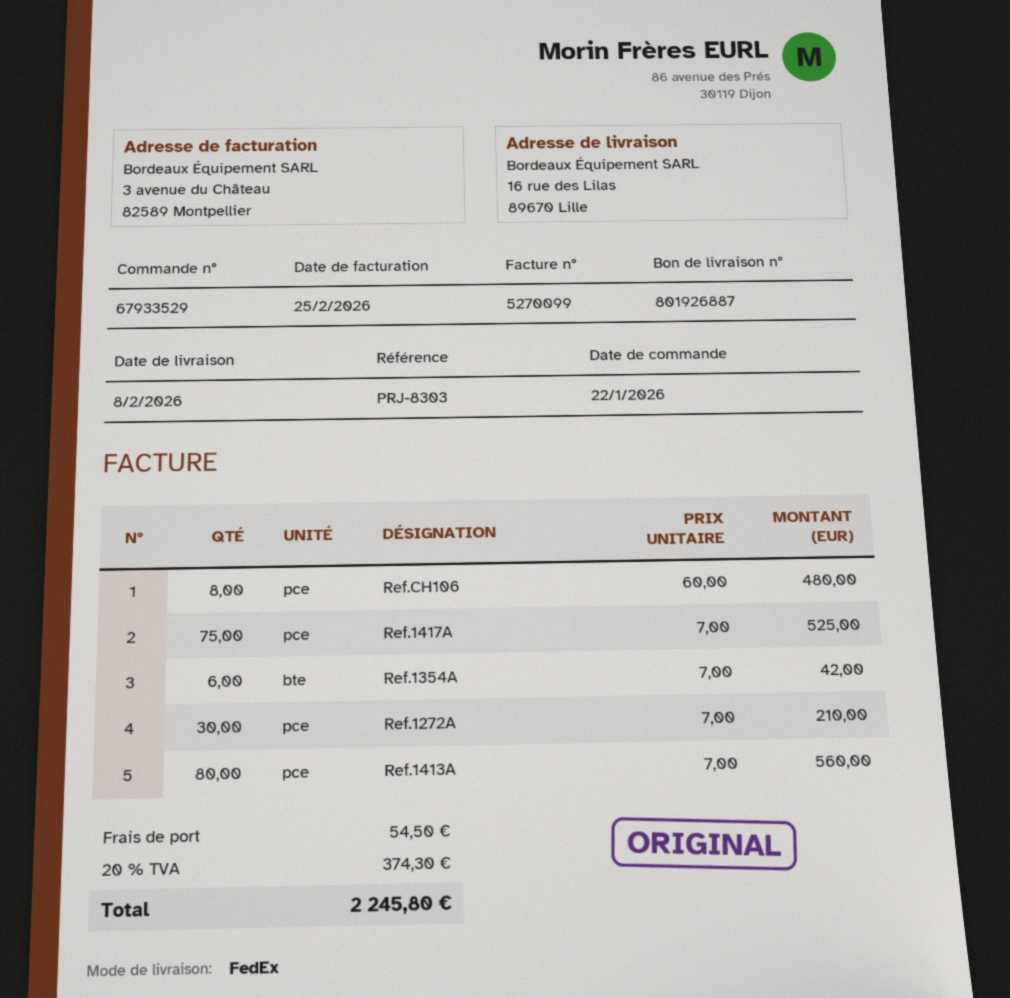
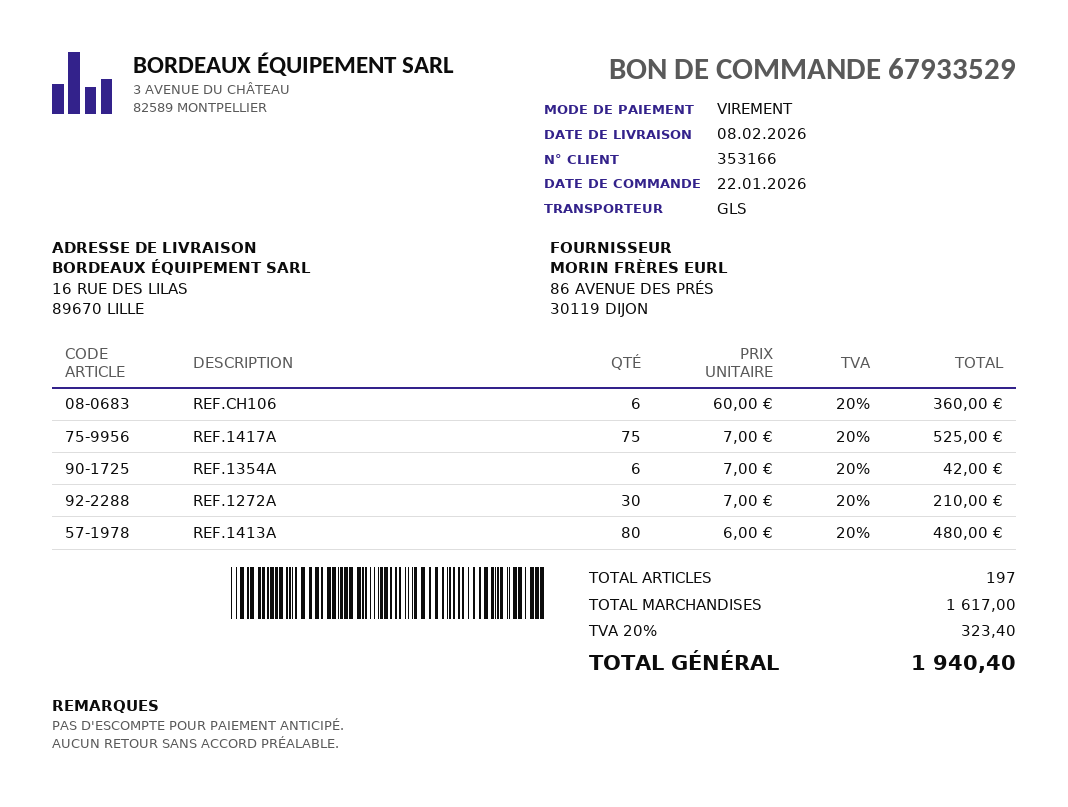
shipping method: FedEx -> GLS
Ref.CH106: 8 x 60.00 = 480.00 -> 6 x 60.00 = 360.00
Ref.1413A: 80 x 7.00 = 560.00 -> 80 x 6.00 = 480.00
shipping: 54.50 -> none
tax: 20% = 374.30 -> 20% = 323.40
total: 2245.80 -> 1940.40

